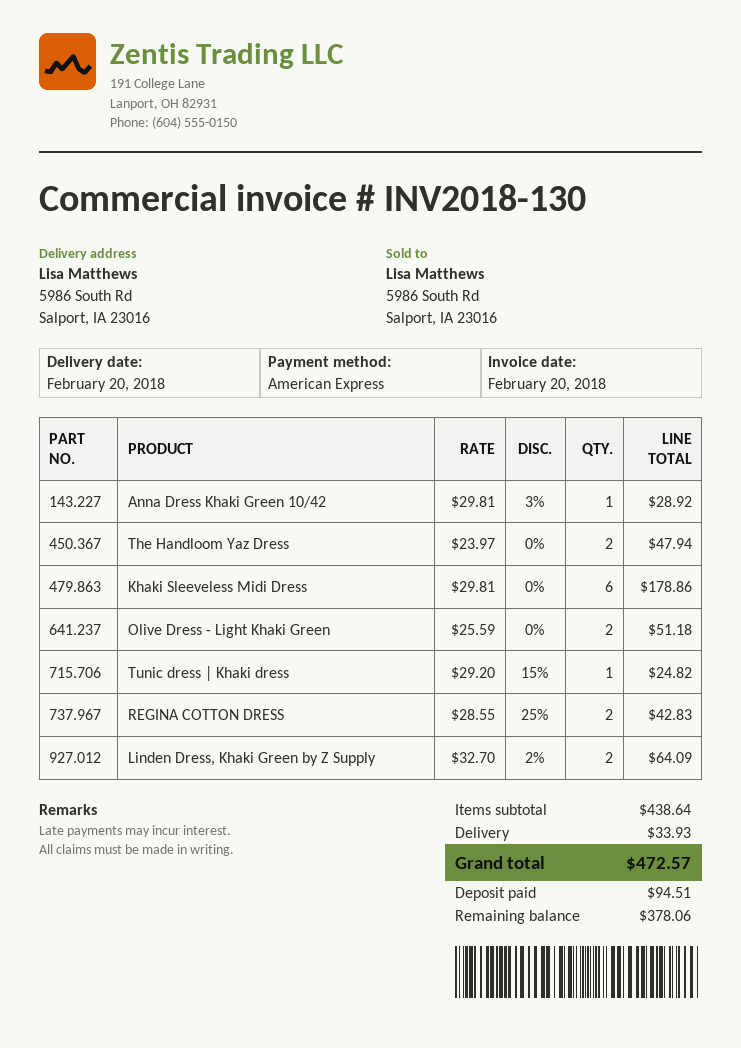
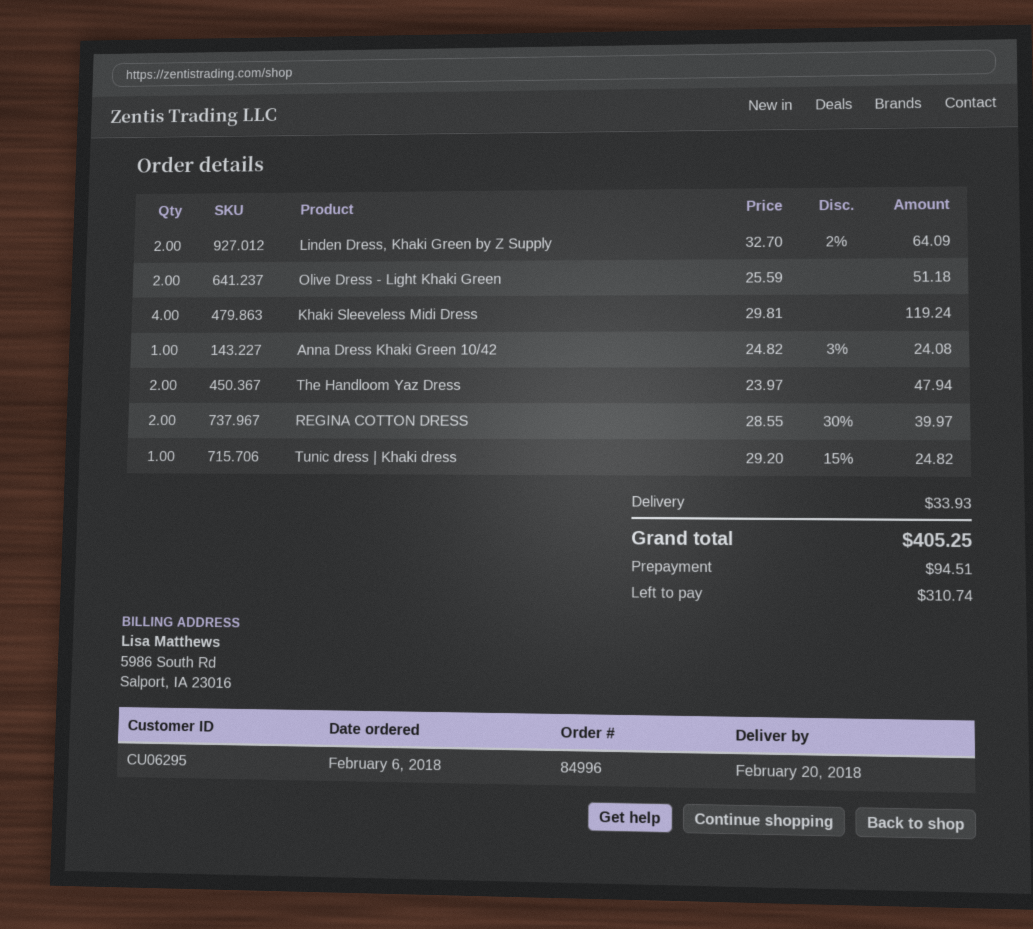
Anna Dress Khaki Green 10/42: 1 x 29.81 - 3% = 28.92 -> 1 x 24.82 - 3% = 24.08
Khaki Sleeveless Midi Dress: 6 x 29.81 = 178.86 -> 4 x 29.81 = 119.24
REGINA COTTON DRESS: 2 x 28.55 - 25% = 42.83 -> 2 x 28.55 - 30% = 39.97
total: 472.57 -> 405.25
balance: 378.06 -> 310.74

